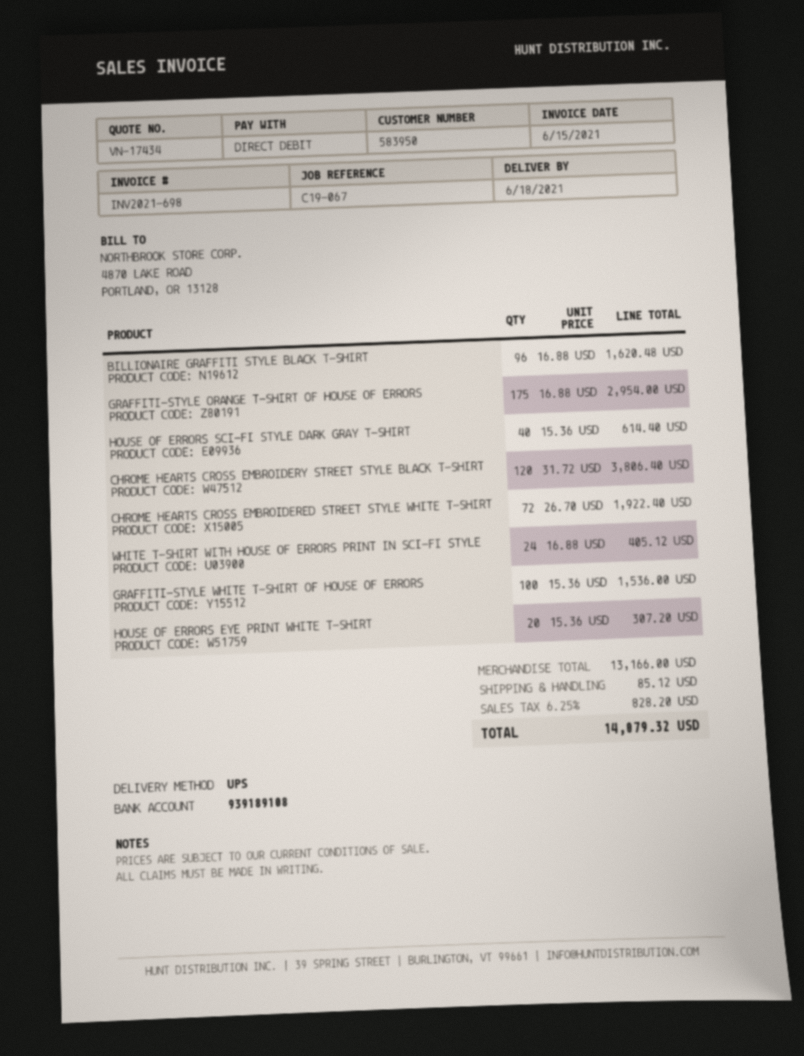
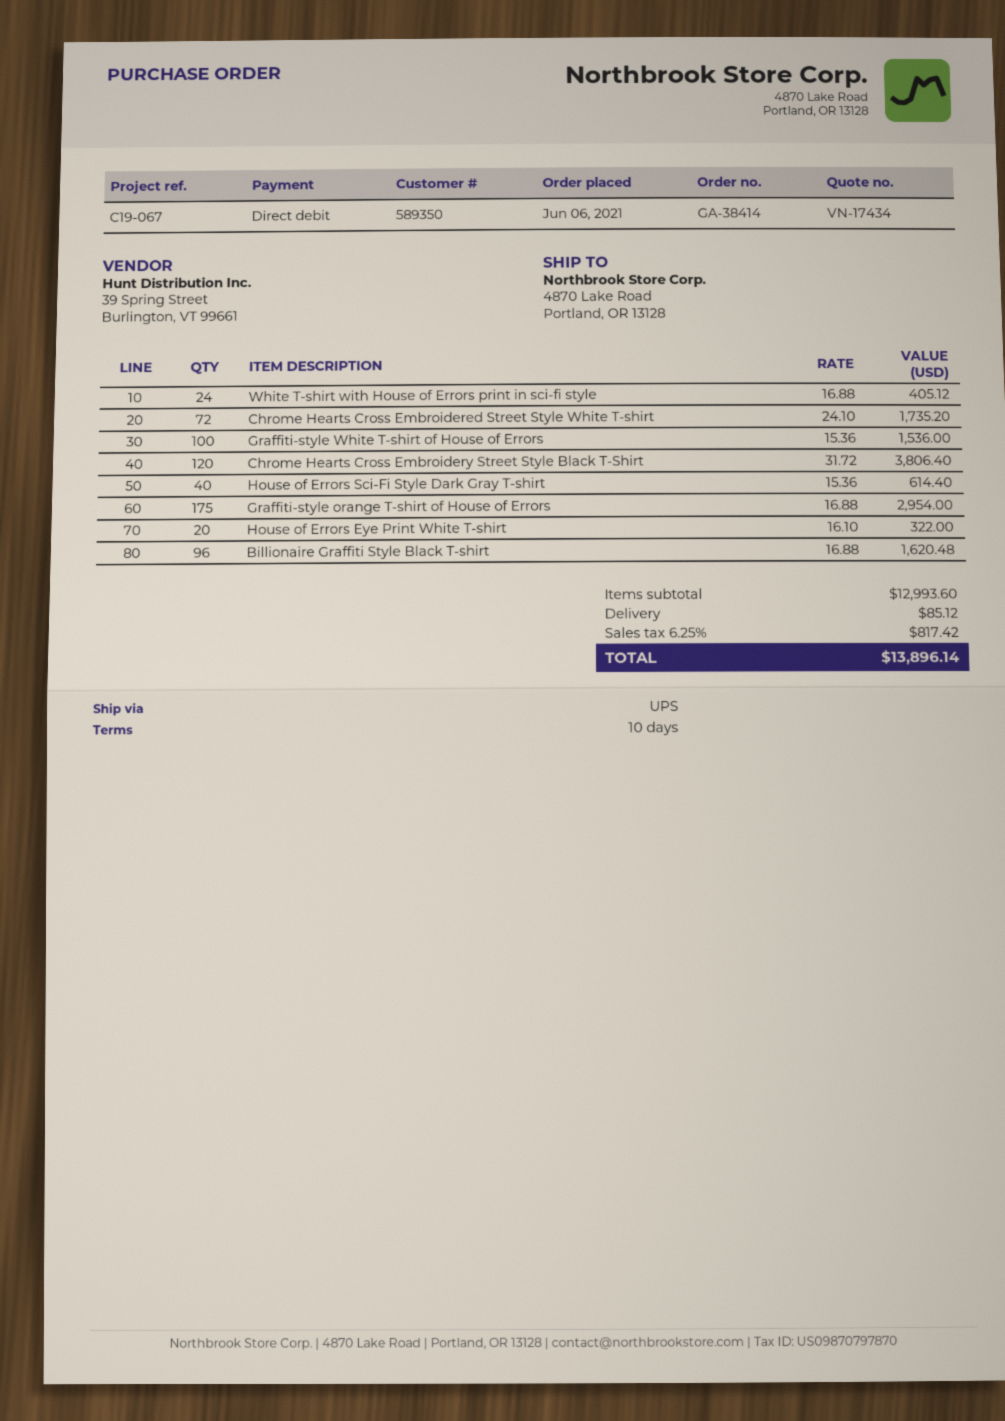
customer number: 583950 -> 589350
CHROME HEARTS CROSS EMBROIDERED STREET STYLE WHITE T-SHIRT: 72 x 26.70 = 1922.40 -> 72 x 24.10 = 1735.20
HOUSE OF ERRORS EYE PRINT WHITE T-SHIRT: 20 x 15.36 = 307.20 -> 20 x 16.10 = 322.00
subtotal: 13166.00 -> 12993.60
tax: 6.25% = 828.20 -> 6.25% = 817.42
total: 14079.32 -> 13896.14

